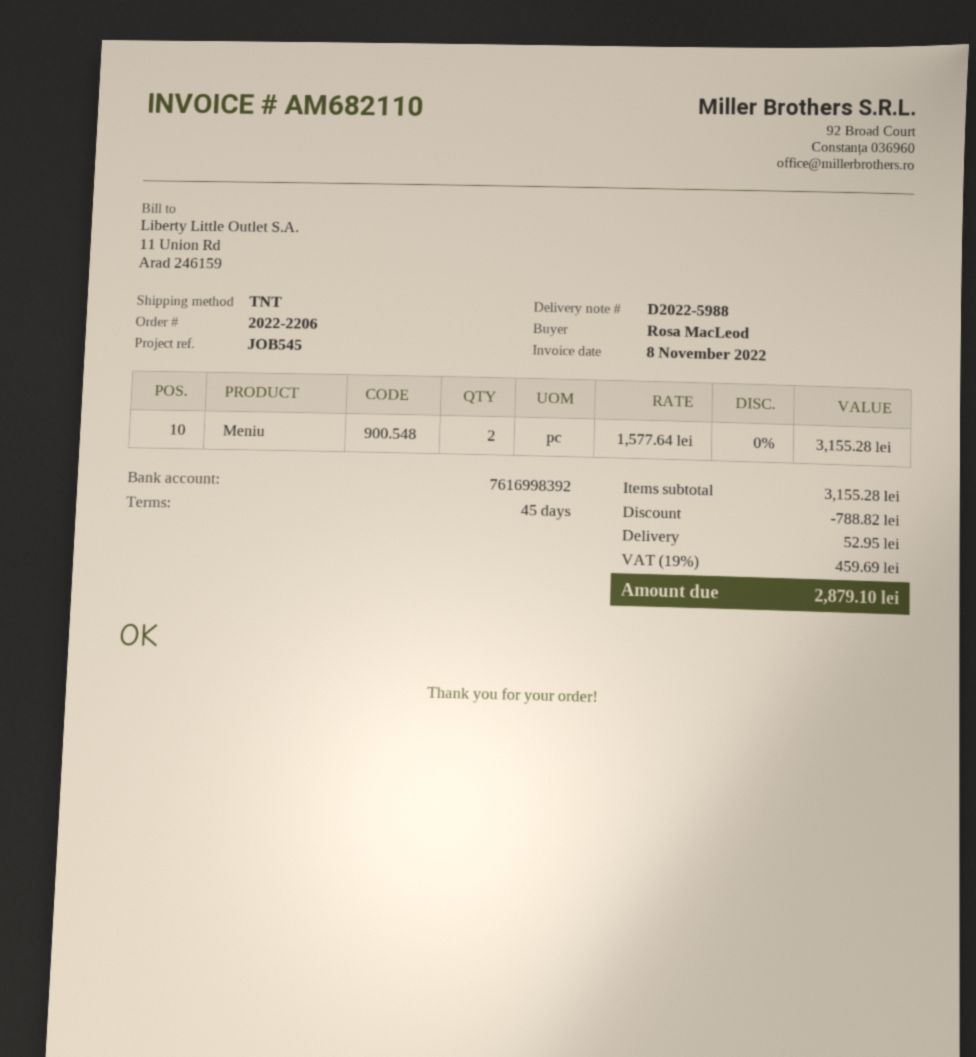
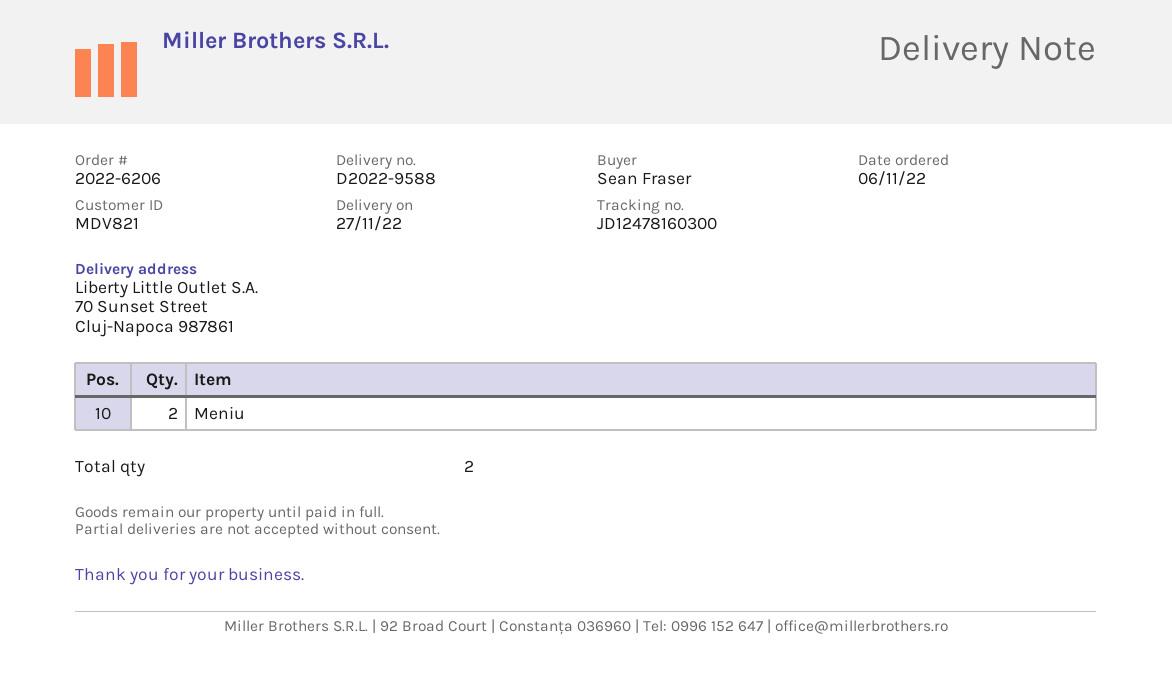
order number: 2022-2206 -> 2022-6206
delivery note number: D2022-5988 -> D2022-9588
ordered by: Rosa MacLeod -> Sean Fraser

